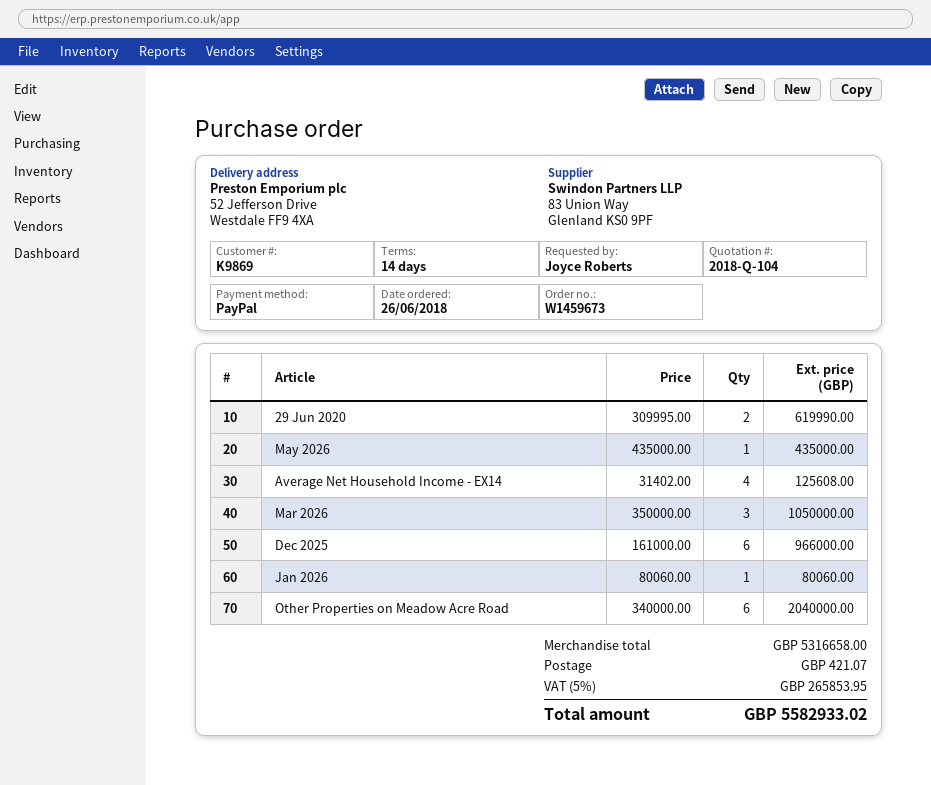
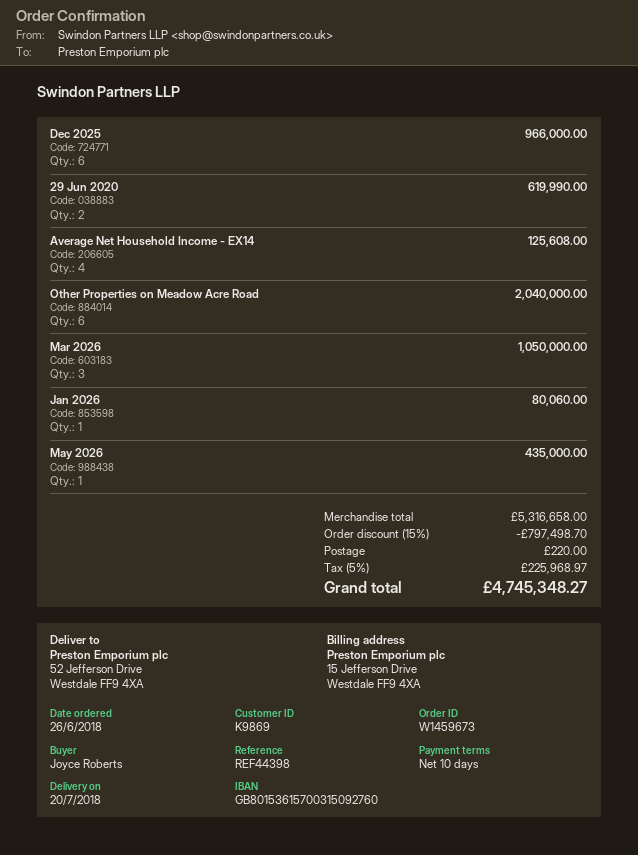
payment terms: 14 days -> 10 days
discount: none -> 15% = 797498.70
shipping: 421.07 -> 220.00
tax: 5% = 265853.95 -> 5% = 225968.97
total: 5582933.02 -> 4745348.27

